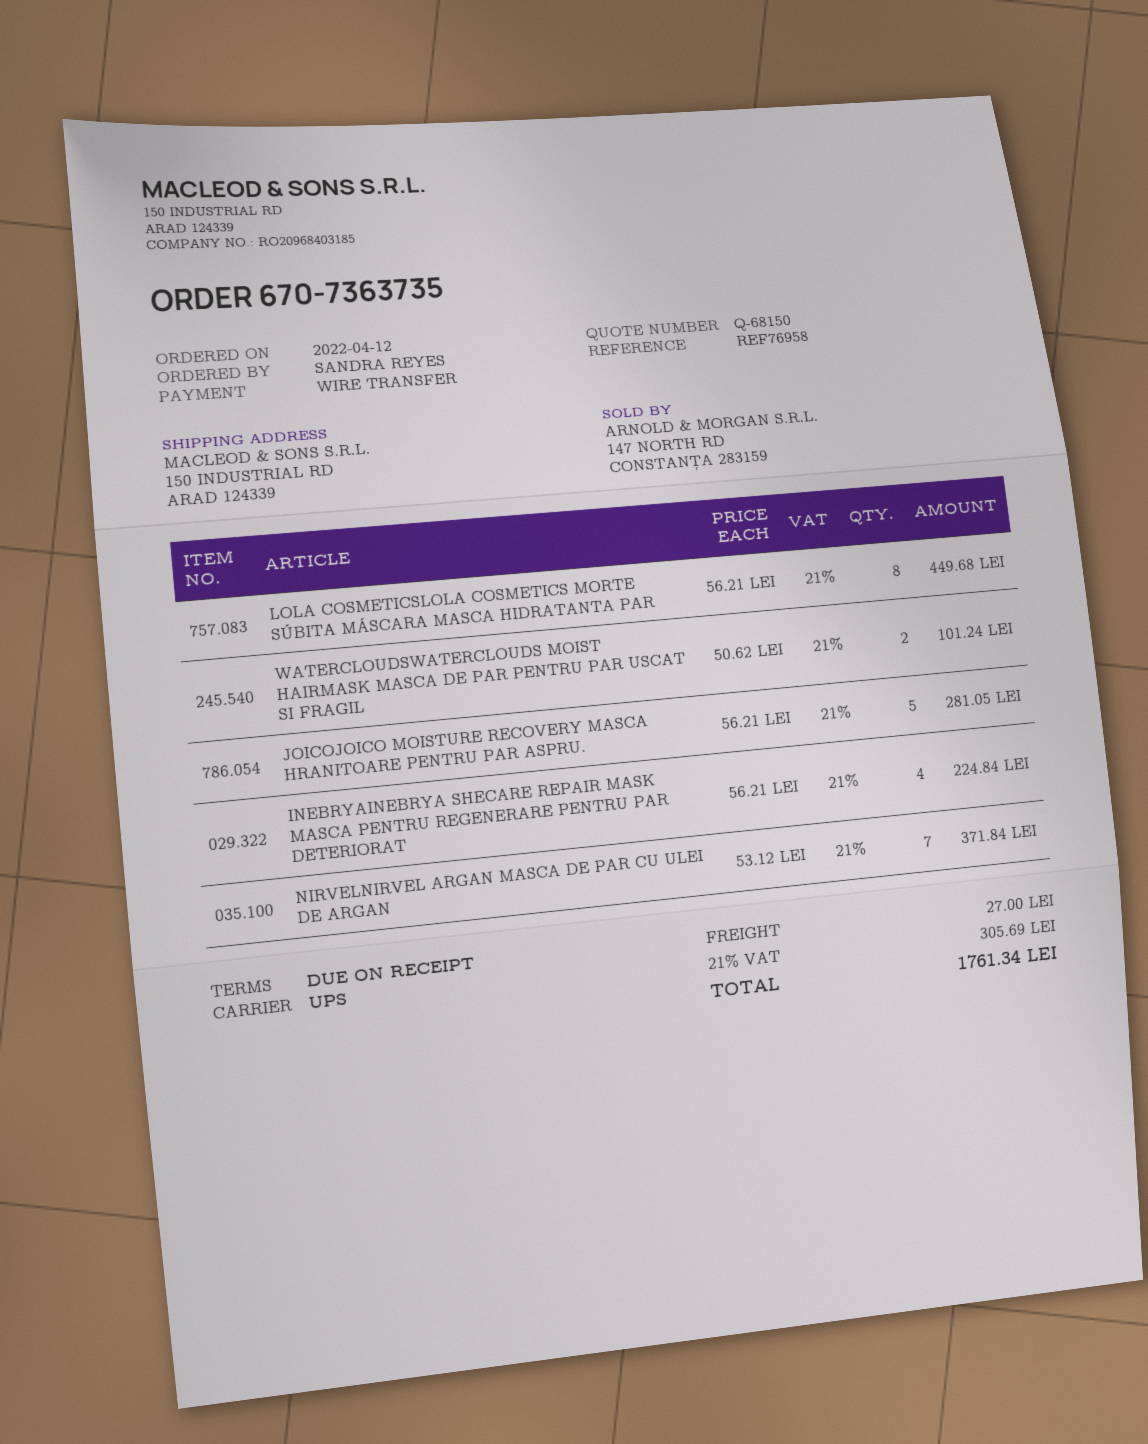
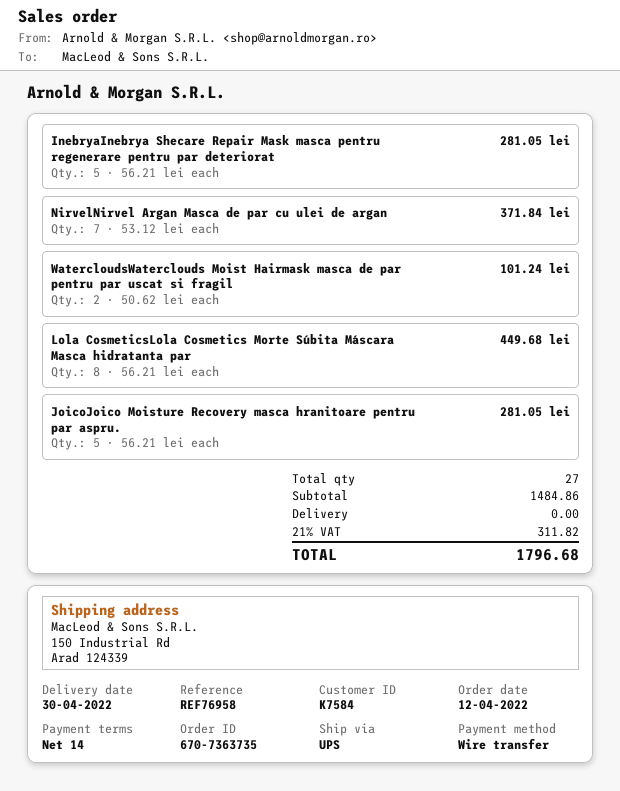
payment terms: on receipt -> 14 days
INEBRYAINEBRYA SHECARE REPAIR MASK MASCA PENTRU REGENERARE PENTRU PAR DETERIORAT: 4 x 56.21 = 224.84 -> 5 x 56.21 = 281.05
shipping: 27.00 -> 0.00
tax: 21% = 305.69 -> 21% = 311.82
total: 1761.34 -> 1796.68

